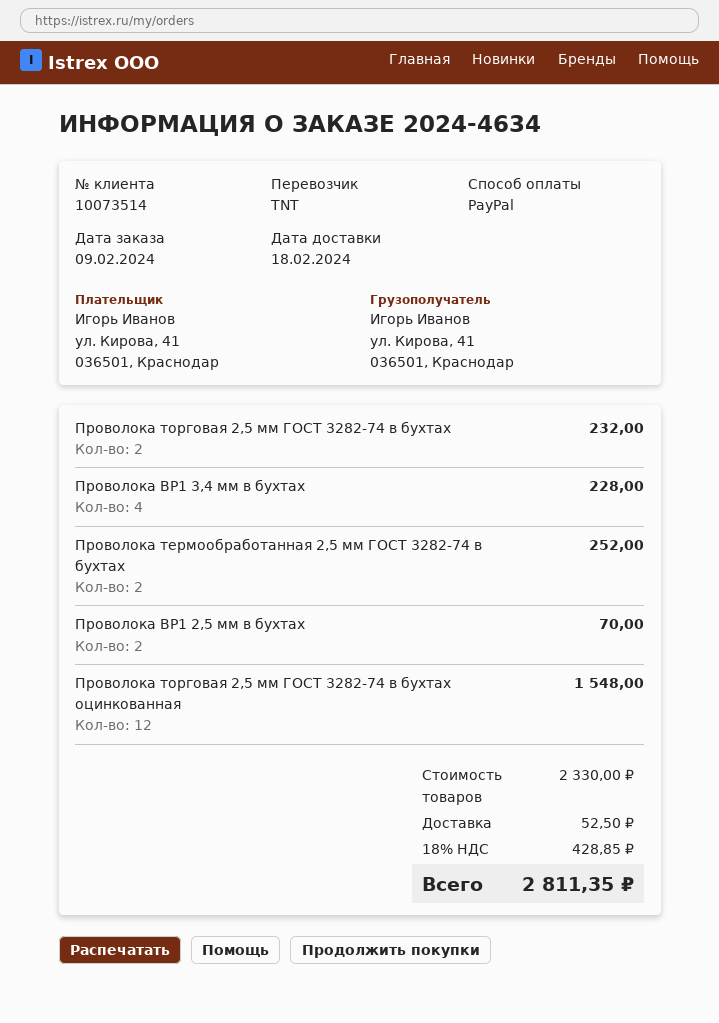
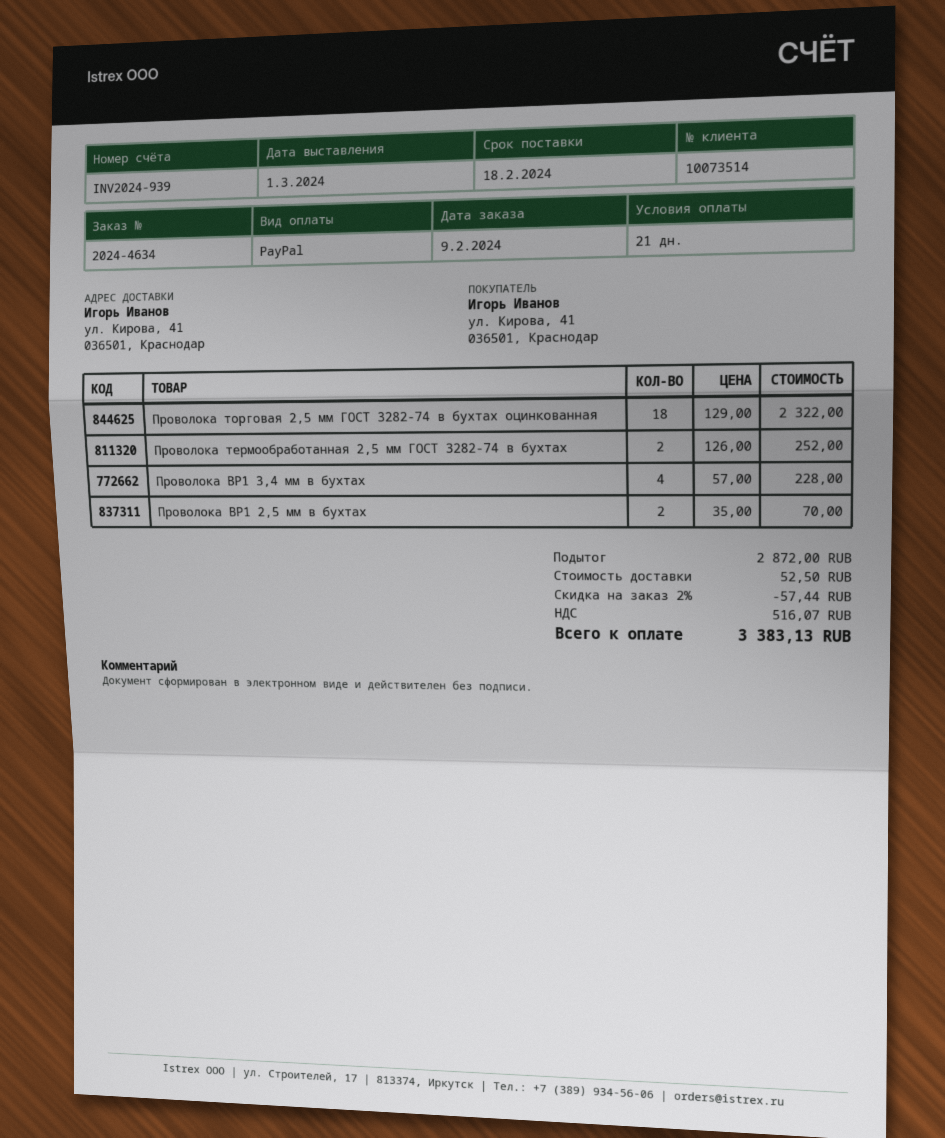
Проволока торговая 2,5 мм ГОСТ 3282-74 в бухтах: 2 for 232.00 -> none
Проволока торговая 2,5 мм ГОСТ 3282-74 в бухтах оцинкованная: 12 for 1548.00 -> 18 for 2322.00
subtotal: 2330.00 -> 2872.00
discount: none -> 2% = 57.44
tax: 428.85 -> 516.07
total: 2811.35 -> 3383.13

